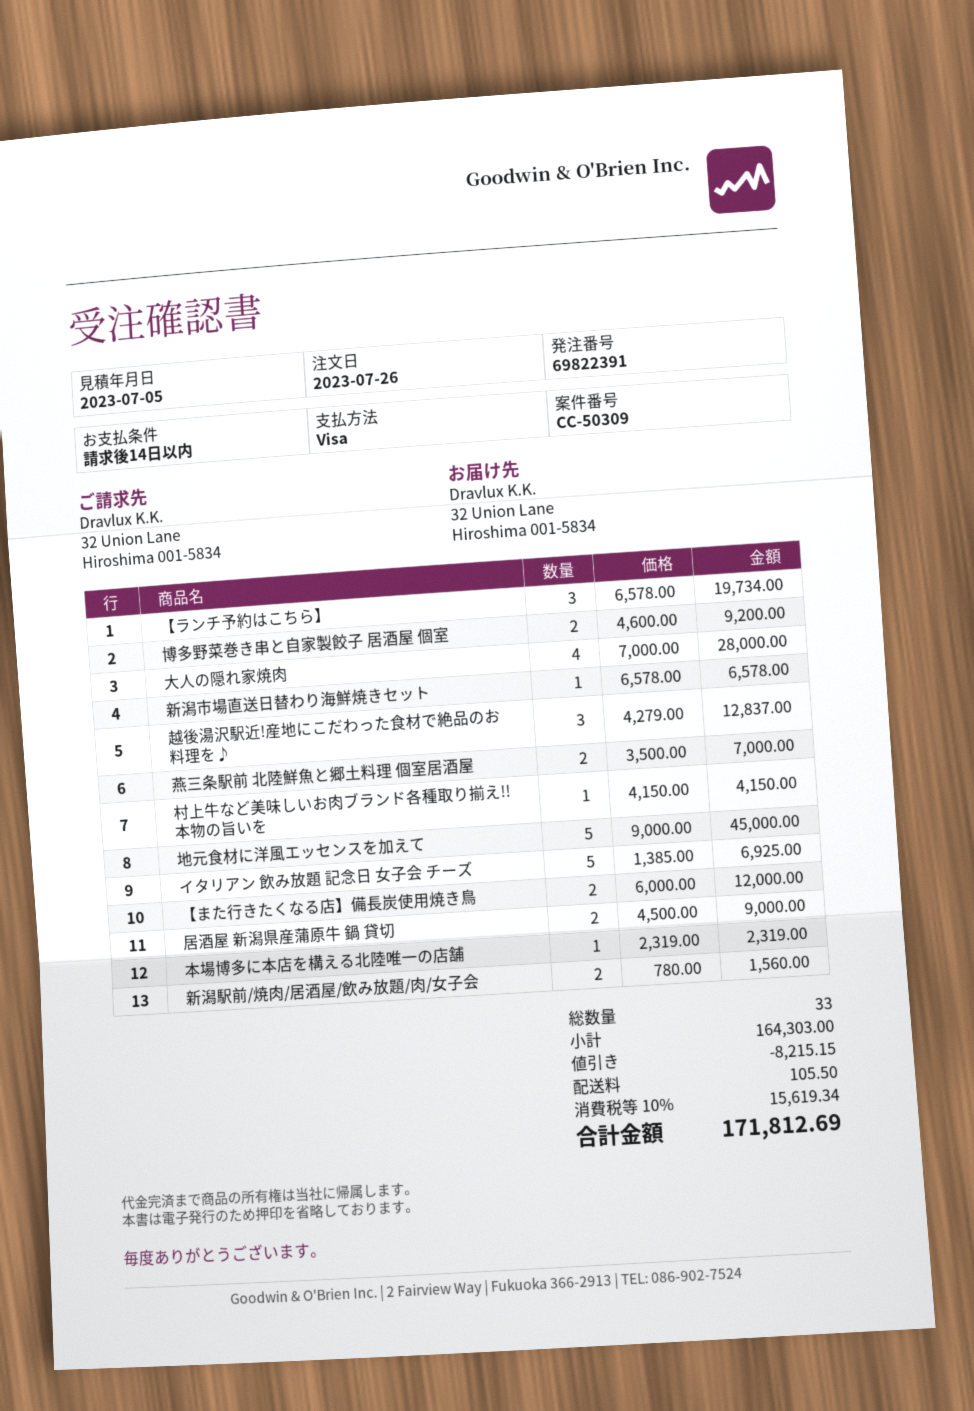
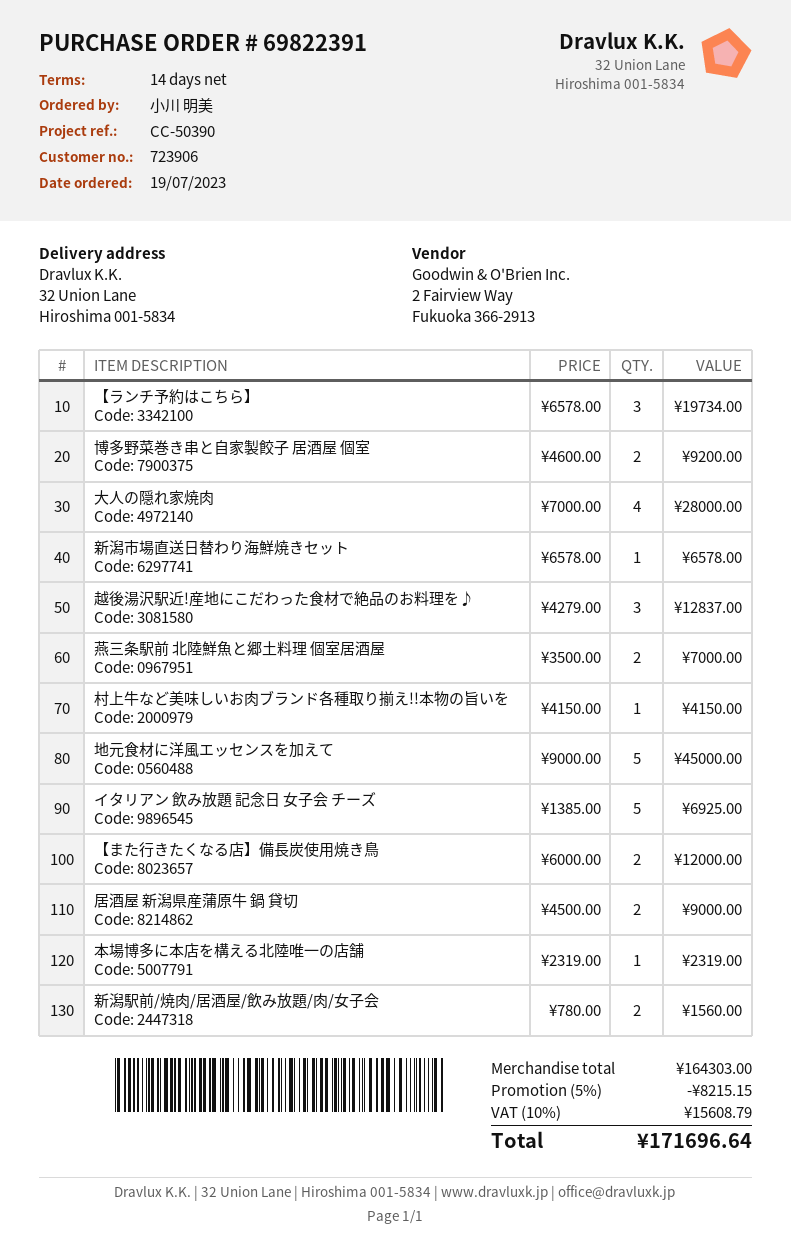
order date: 2023-07-26 -> 2023-07-19
reference: CC-50309 -> CC-50390
shipping: 105.50 -> none
tax: 10% = 15619.34 -> 10% = 15608.79
total: 171812.69 -> 171696.64

